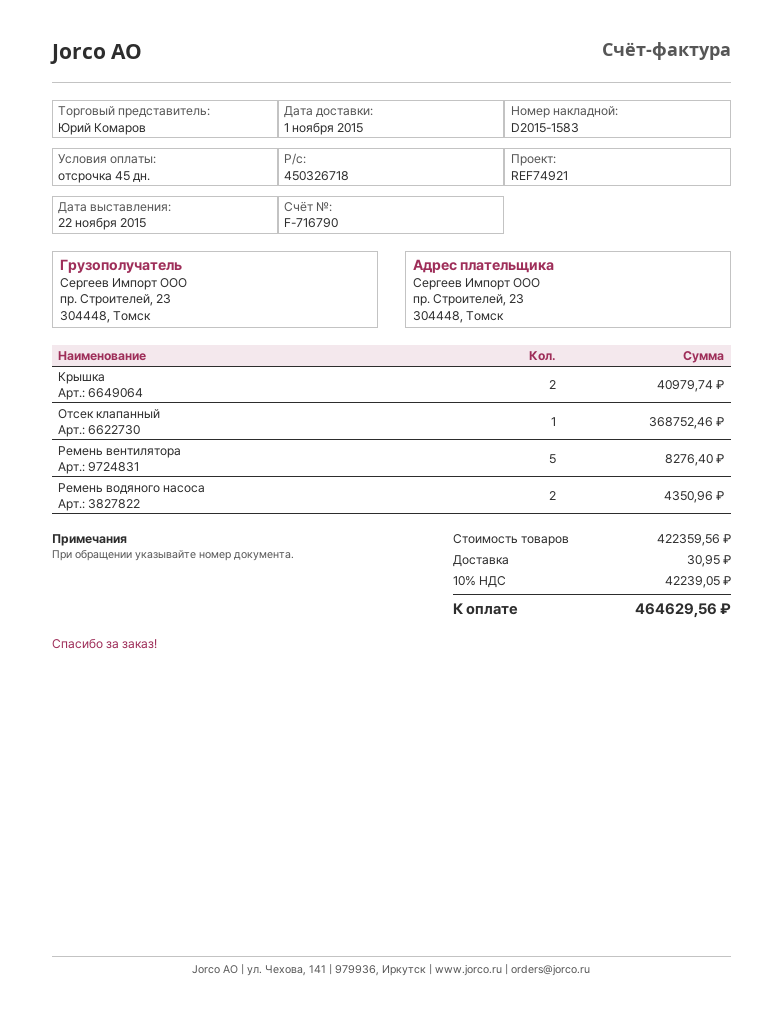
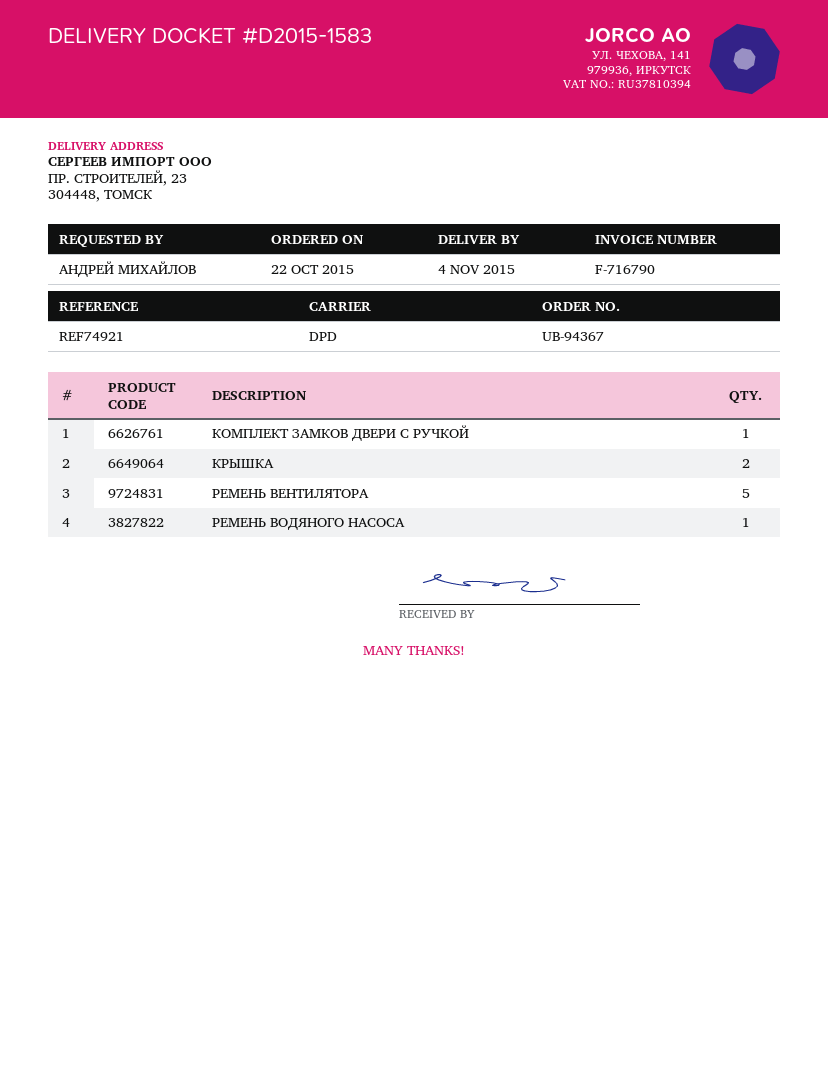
delivery date: 2015-11-01 -> 2015-11-04
Отсек клапанный: 1 -> none
Ремень водяного насоса: 2 -> 1
КОМПЛЕКТ ЗАМКОВ ДВЕРИ С РУЧКОЙ: none -> 1

